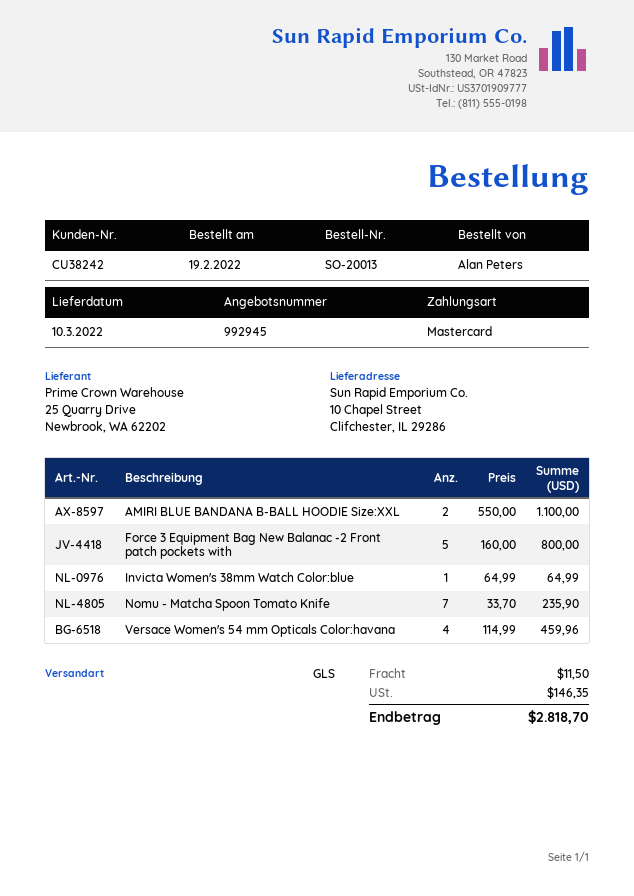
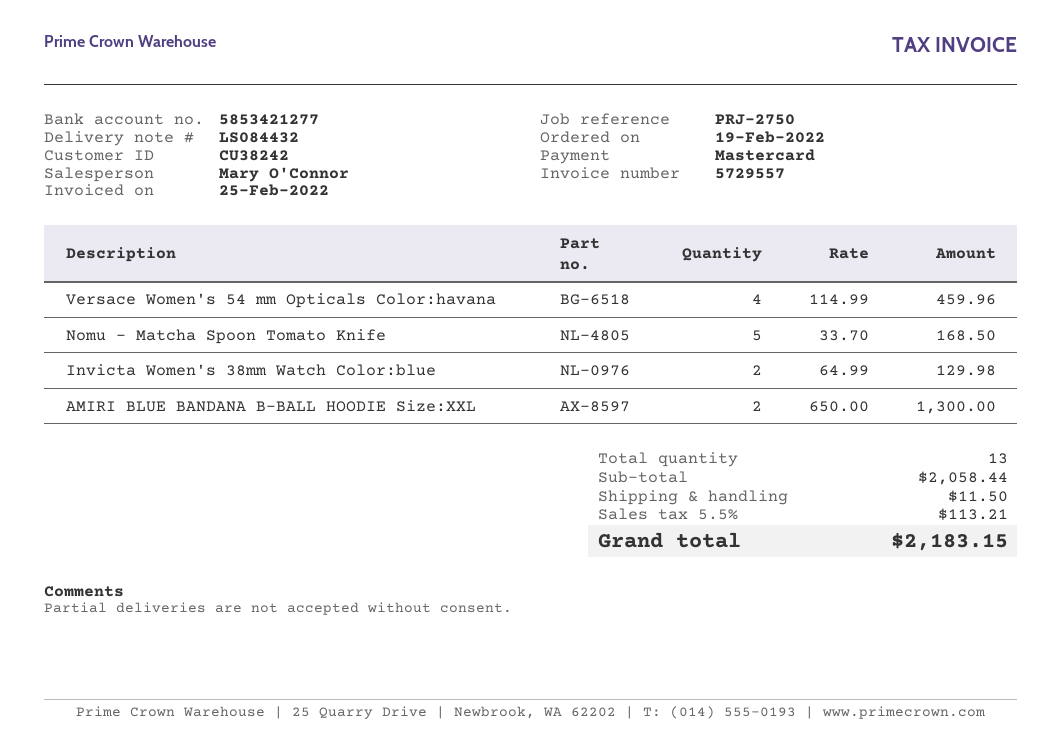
AMIRI BLUE BANDANA B-BALL HOODIE Size:XXL: 2 x 550.00 = 1100.00 -> 2 x 650.00 = 1300.00
Force 3 Equipment Bag New Balanac -2 Front patch pockets with: 5 x 160.00 = 800.00 -> none
Invicta Women's 38mm Watch Color:blue: 1 x 64.99 = 64.99 -> 2 x 64.99 = 129.98
Nomu - Matcha Spoon Tomato Knife: 7 x 33.70 = 235.90 -> 5 x 33.70 = 168.50
tax: 146.35 -> 113.21
total: 2818.70 -> 2183.15

